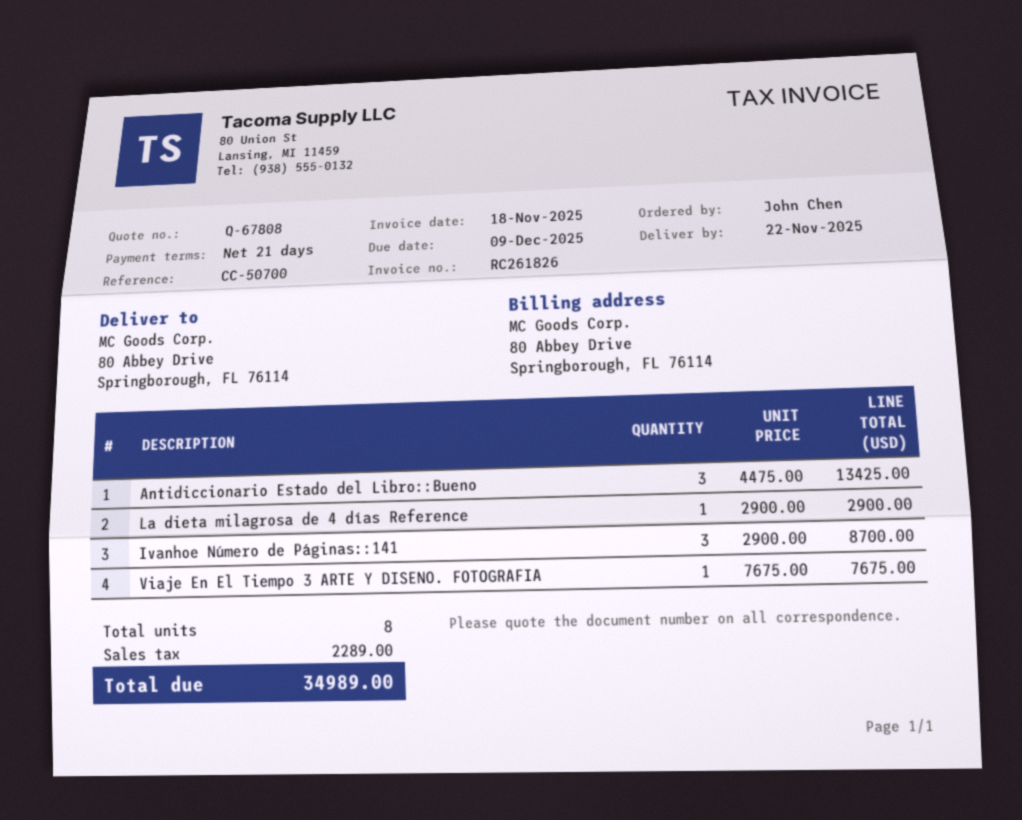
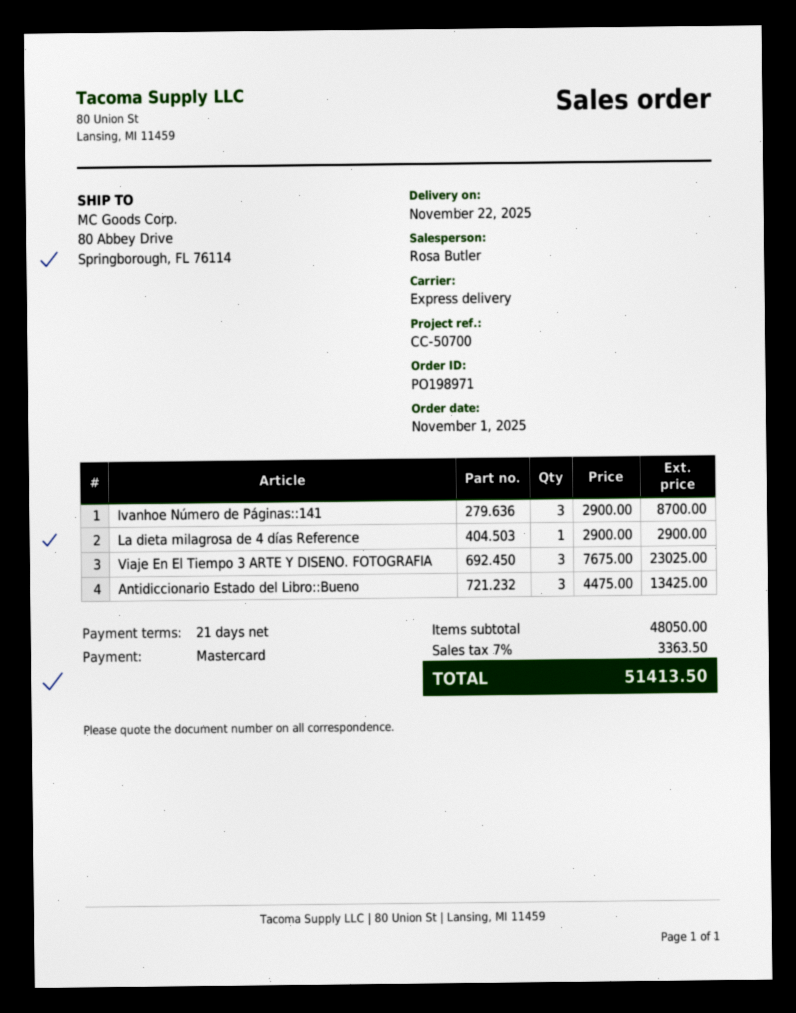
Viaje En El Tiempo 3 ARTE Y DISENO. FOTOGRAFIA: 1 x 7675.00 = 7675.00 -> 3 x 7675.00 = 23025.00
tax: 2289.00 -> 3363.50
total: 34989.00 -> 51413.50

